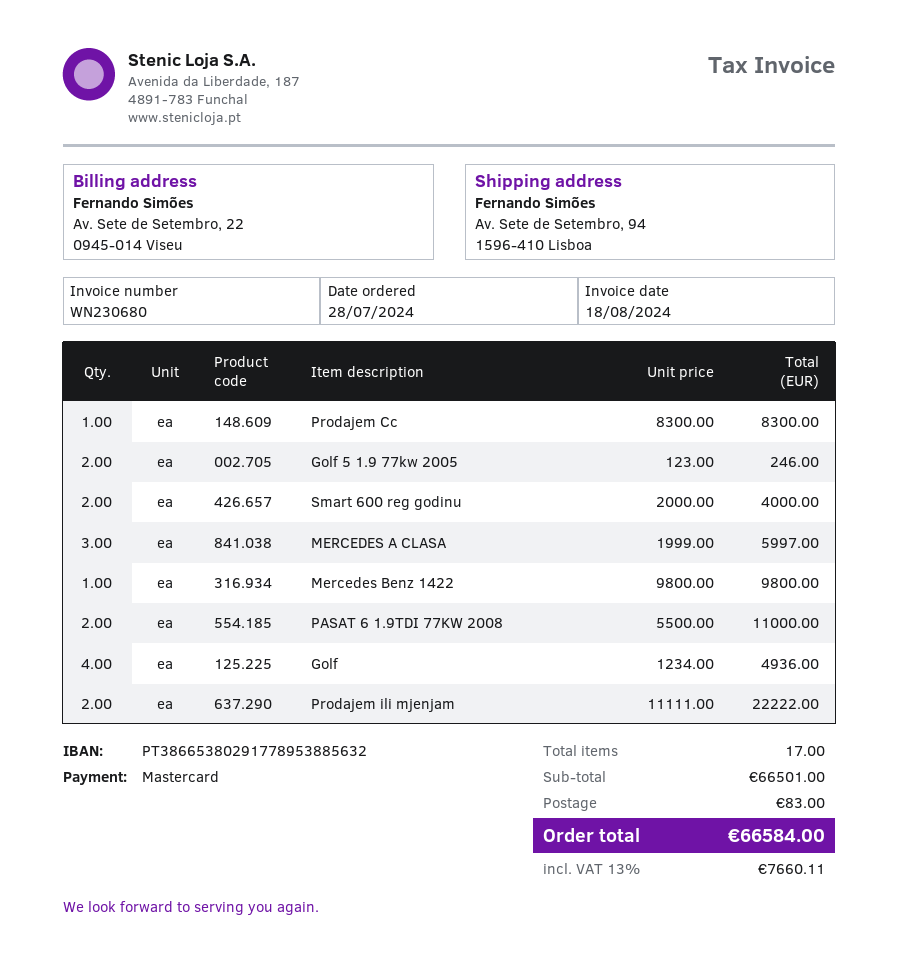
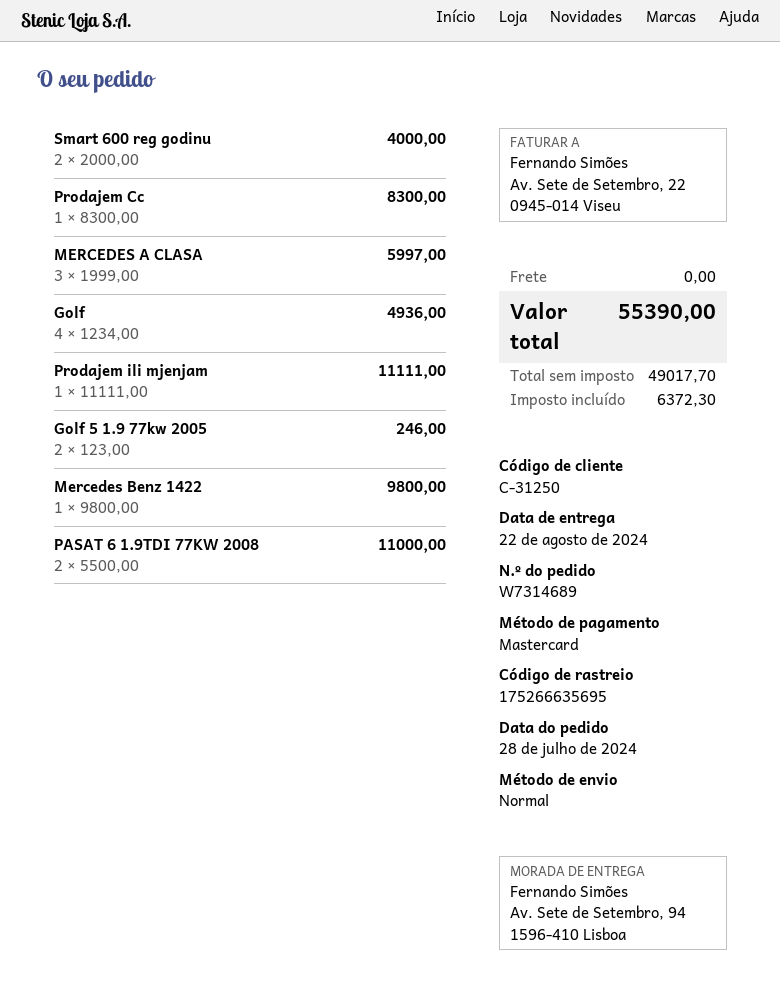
Prodajem ili mjenjam: 2 x 11111.00 = 22222.00 -> 1 x 11111.00 = 11111.00
shipping: 83.00 -> 0.00
tax: 7660.11 -> 6372.30
total: 66584.00 -> 55390.00

